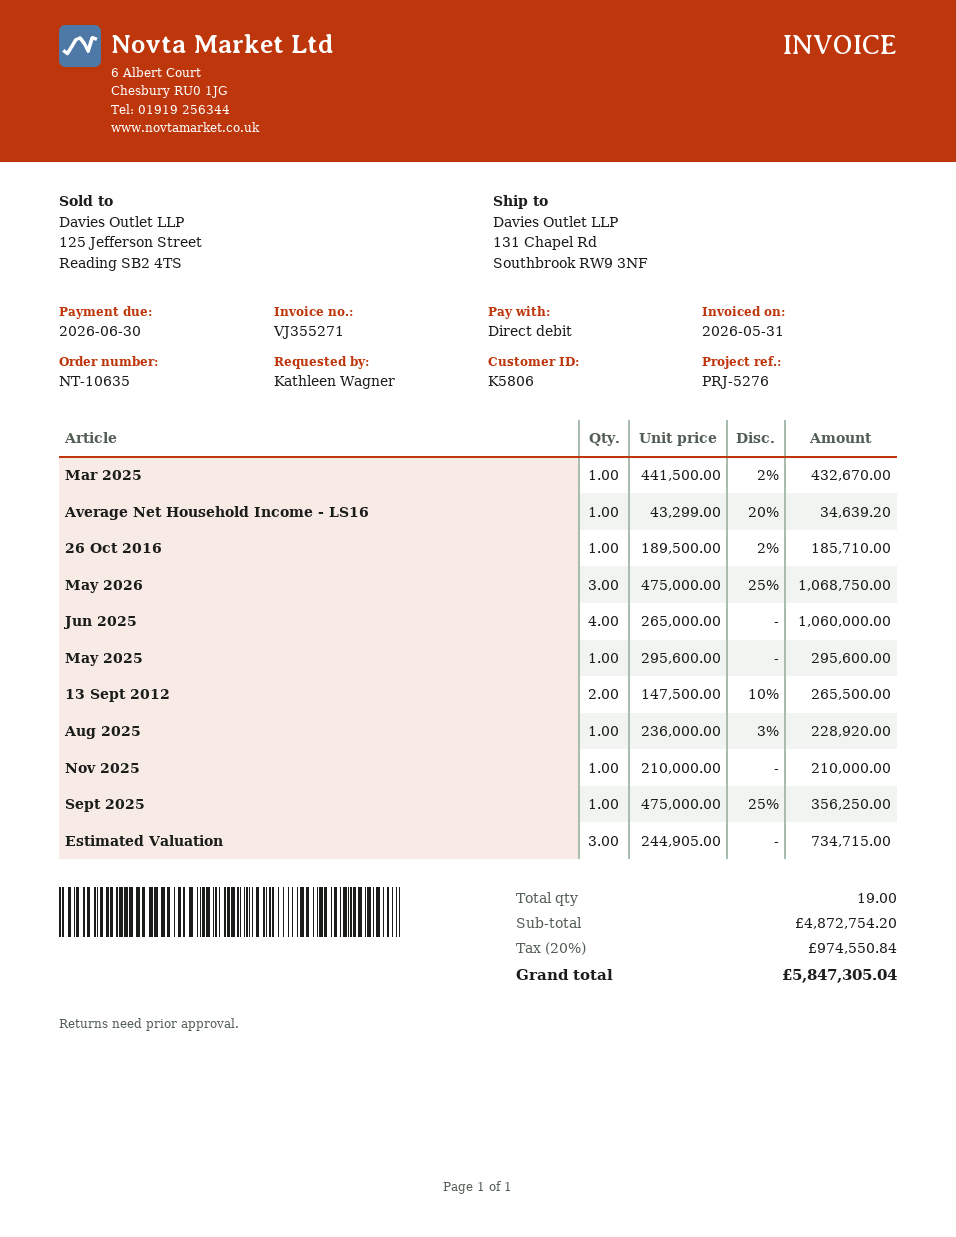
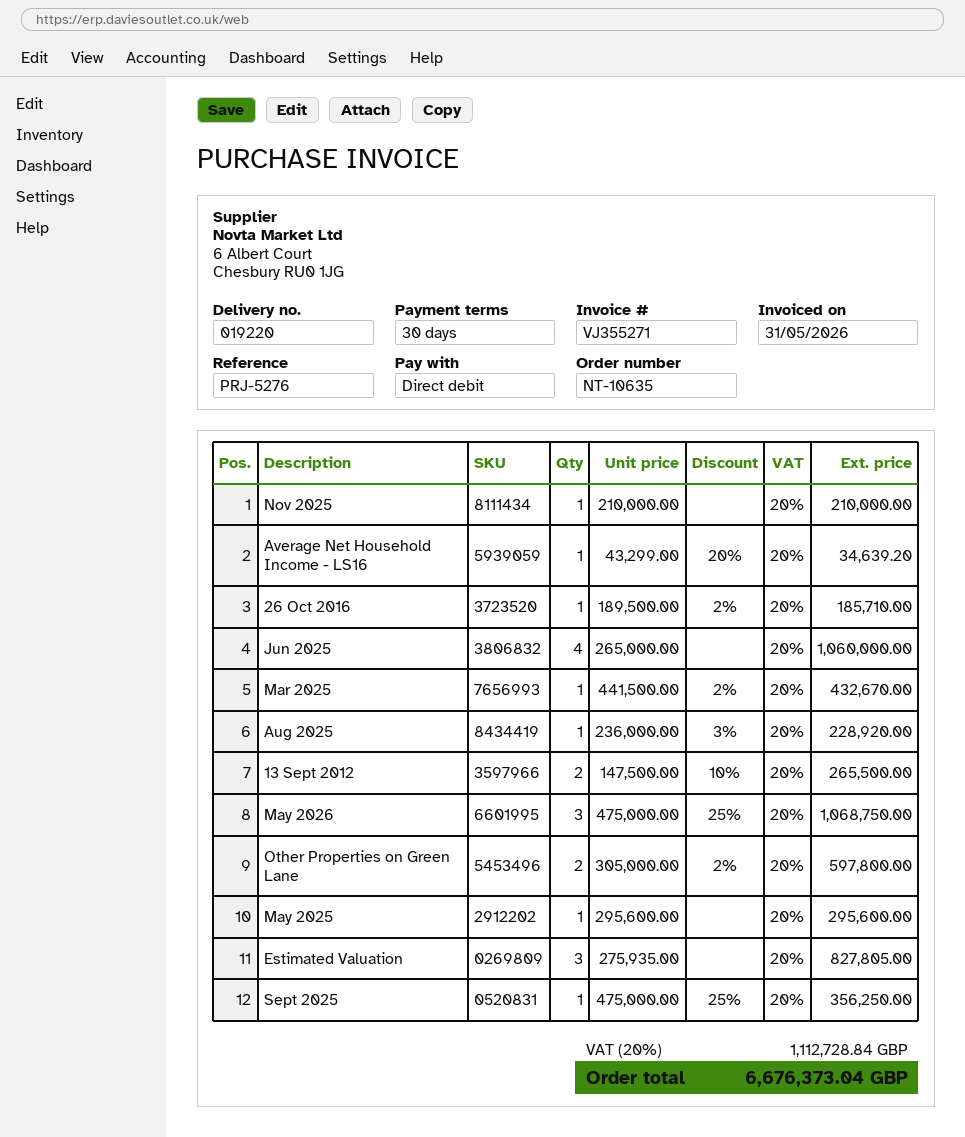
Estimated Valuation: 3 x 244905.00 = 734715.00 -> 3 x 275935.00 = 827805.00
Other Properties on Green Lane: none -> 2 x 305000.00 - 2% = 597800.00
tax: 20% = 974550.84 -> 20% = 1112728.84
total: 5847305.04 -> 6676373.04

